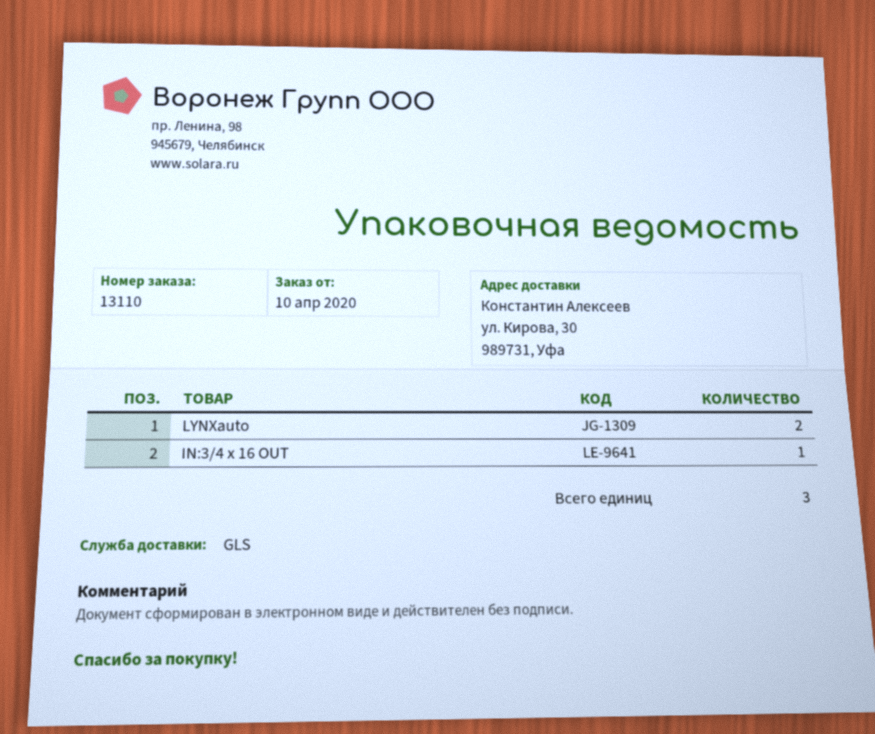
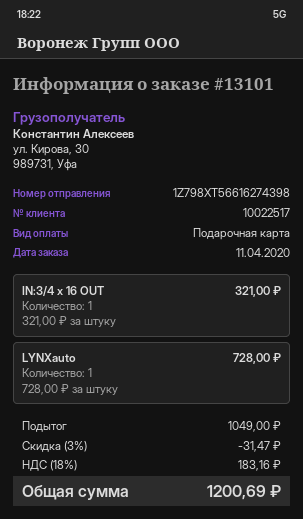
order number: 13110 -> 13101
order date: 2020-04-10 -> 2020-04-11
LYNXauto: 2 -> 1

